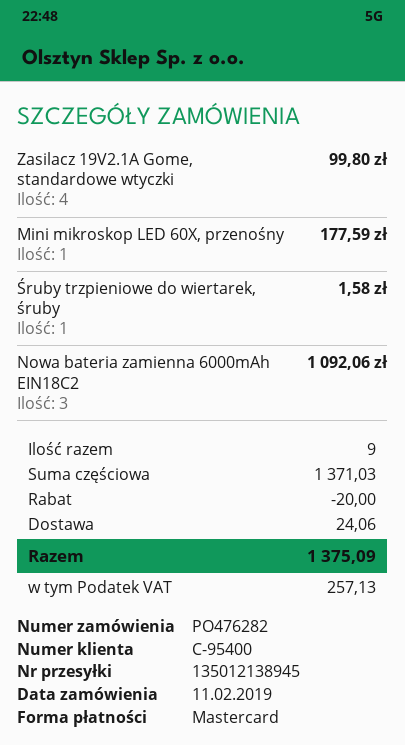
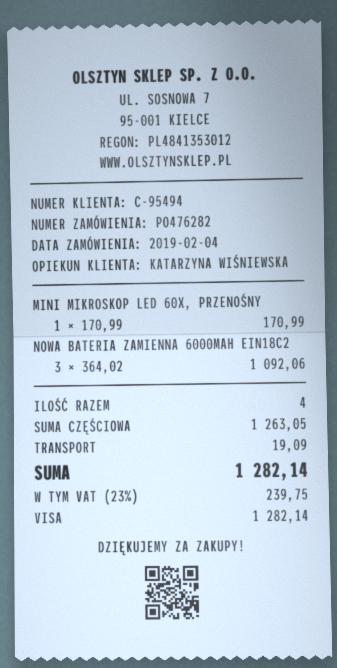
order date: 2019-02-11 -> 2019-02-04
customer number: C-95400 -> C-95494
payment method: Mastercard -> Visa
Zasilacz 19V2.1A Gome, standardowe wtyczki: 4 for 99.80 -> none
Mini mikroskop LED 60X, przenośny: 1 for 177.59 -> 1 for 170.99
Śruby trzpieniowe do wiertarek, śruby: 1 for 1.58 -> none
total quantity: 9 -> 4
subtotal: 1371.03 -> 1263.05
discount: 20.00 -> none
shipping: 24.06 -> 19.09
tax: 257.13 -> 239.75
total: 1375.09 -> 1282.14

